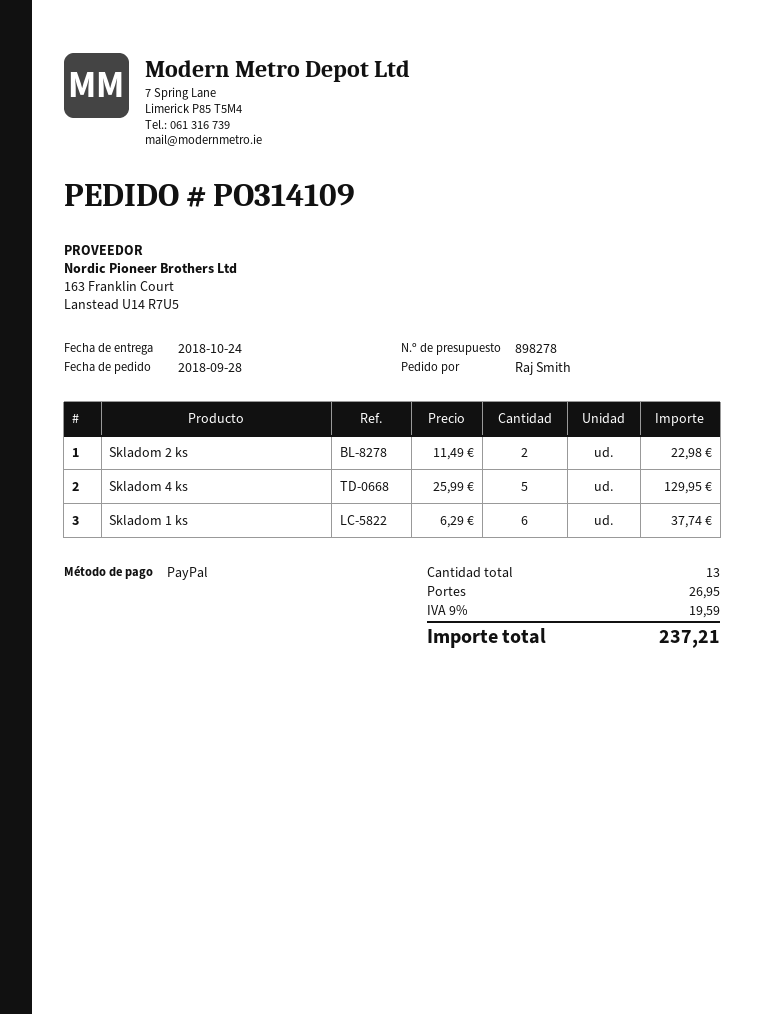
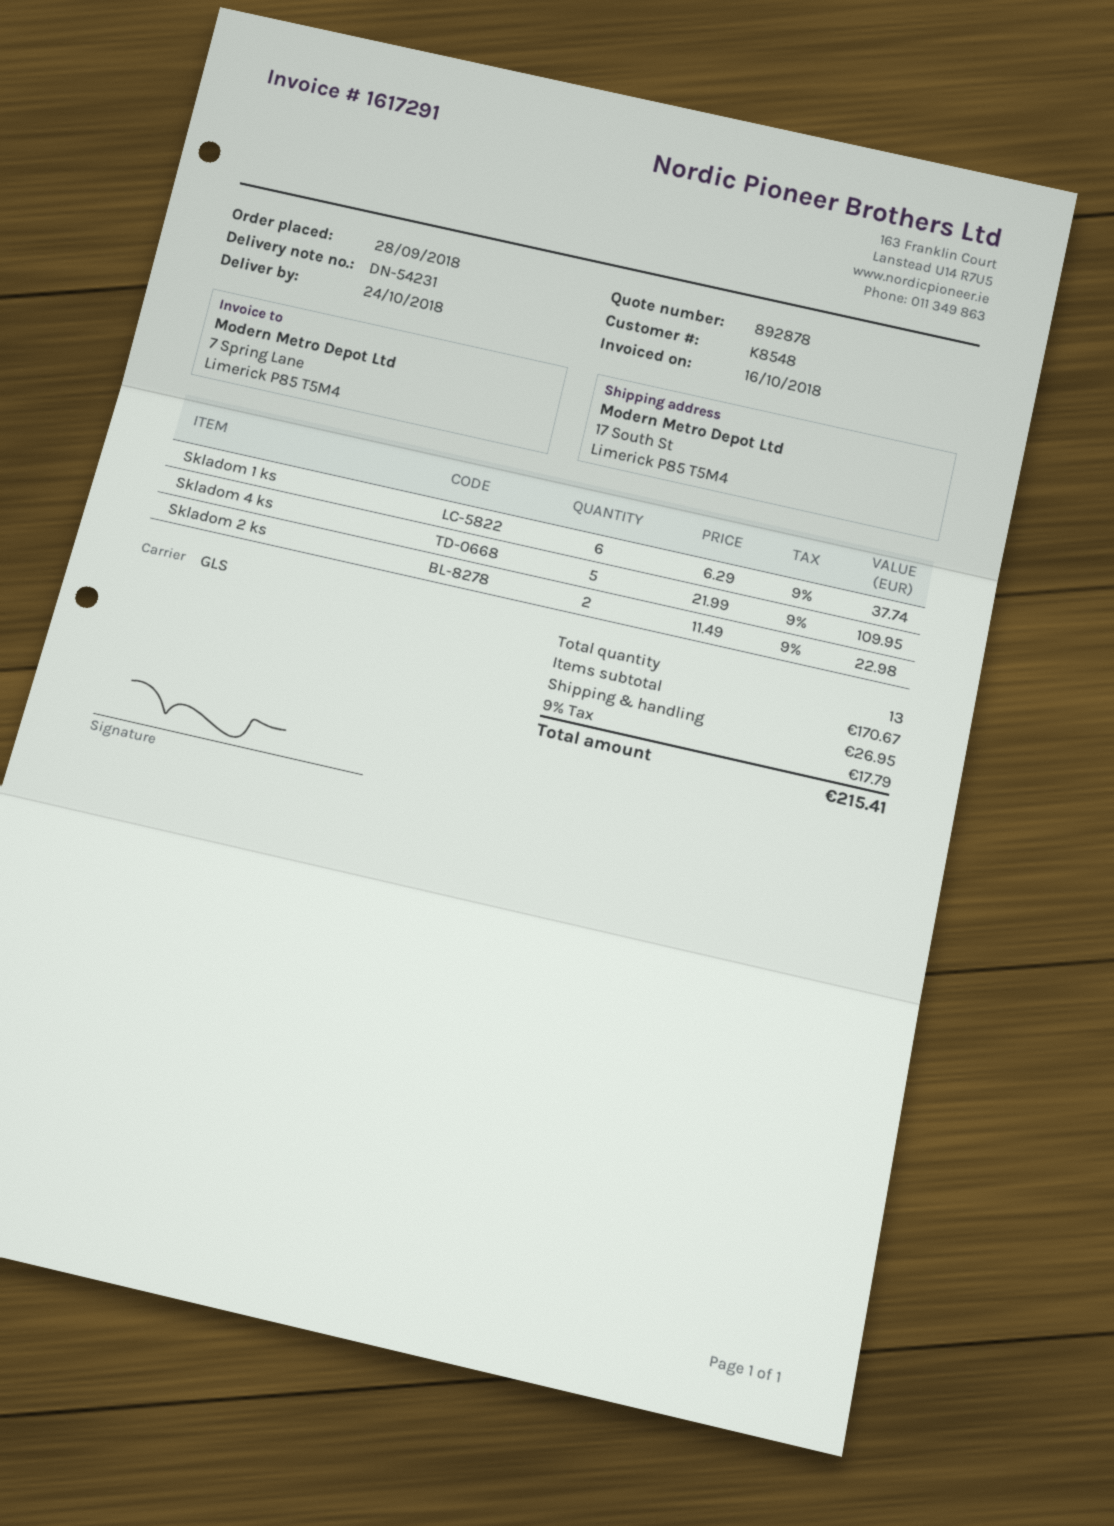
quote number: 898278 -> 892878
Skladom 4 ks: 5 x 25.99 = 129.95 -> 5 x 21.99 = 109.95
tax: 9% = 19.59 -> 9% = 17.79
total: 237.21 -> 215.41

